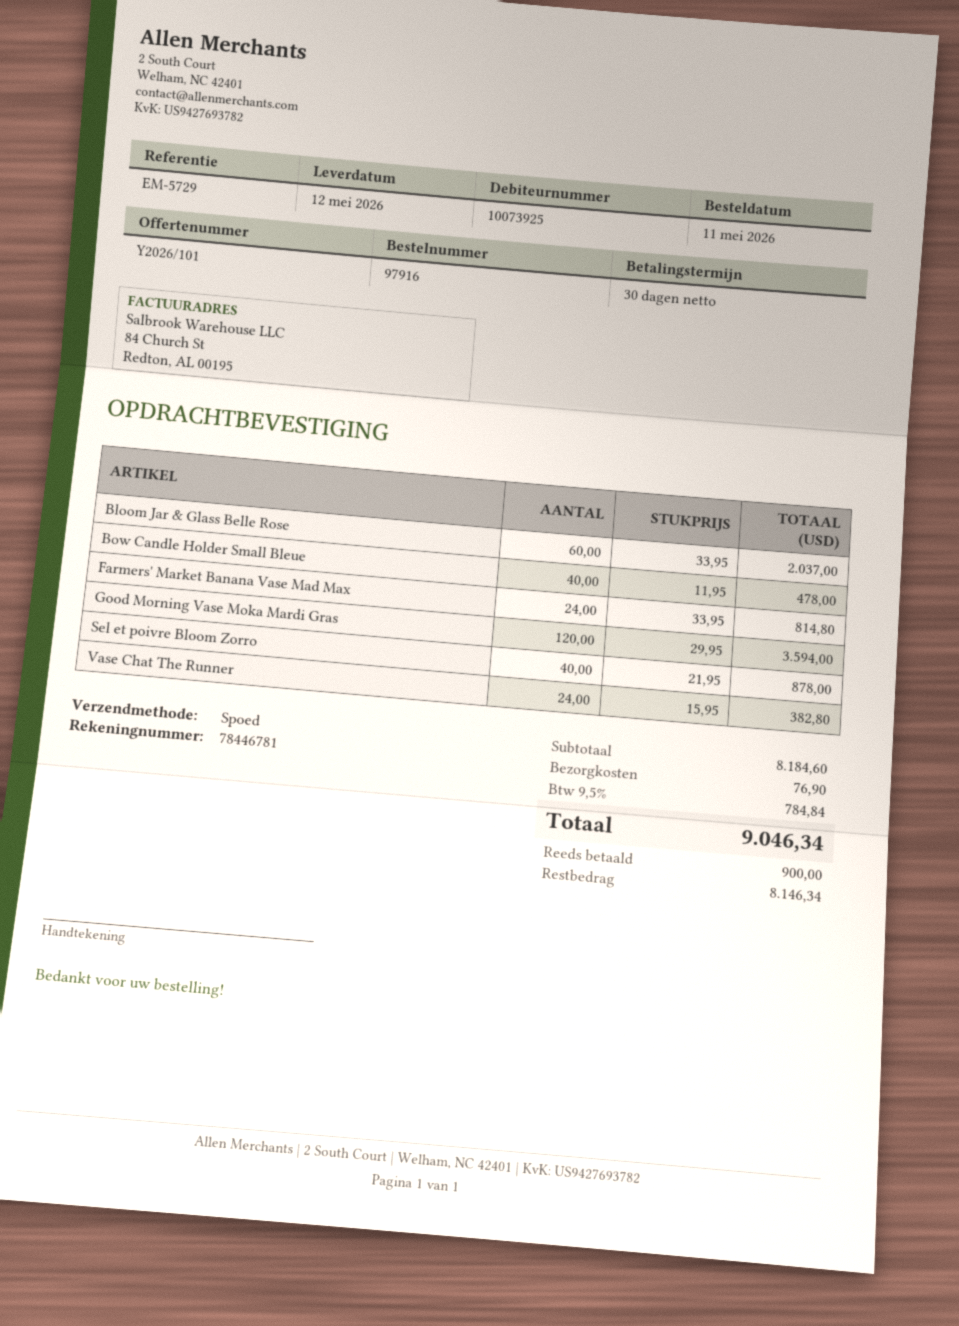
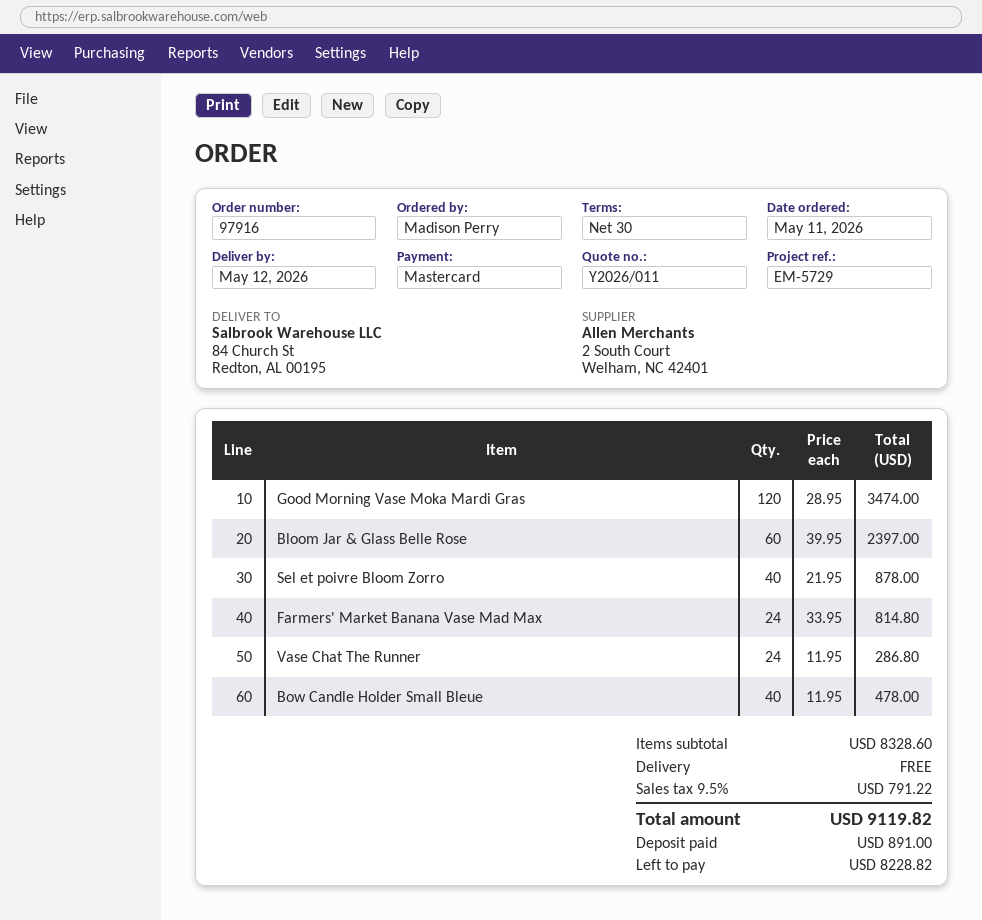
quote number: Y2026/101 -> Y2026/011
Bloom Jar & Glass Belle Rose: 60 x 33.95 = 2037.00 -> 60 x 39.95 = 2397.00
Good Morning Vase Moka Mardi Gras: 120 x 29.95 = 3594.00 -> 120 x 28.95 = 3474.00
Vase Chat The Runner: 24 x 15.95 = 382.80 -> 24 x 11.95 = 286.80
subtotal: 8184.60 -> 8328.60
shipping: 76.90 -> 0.00
tax: 9.5% = 784.84 -> 9.5% = 791.22
total: 9046.34 -> 9119.82
deposit: 900.00 -> 891.00
balance: 8146.34 -> 8228.82

